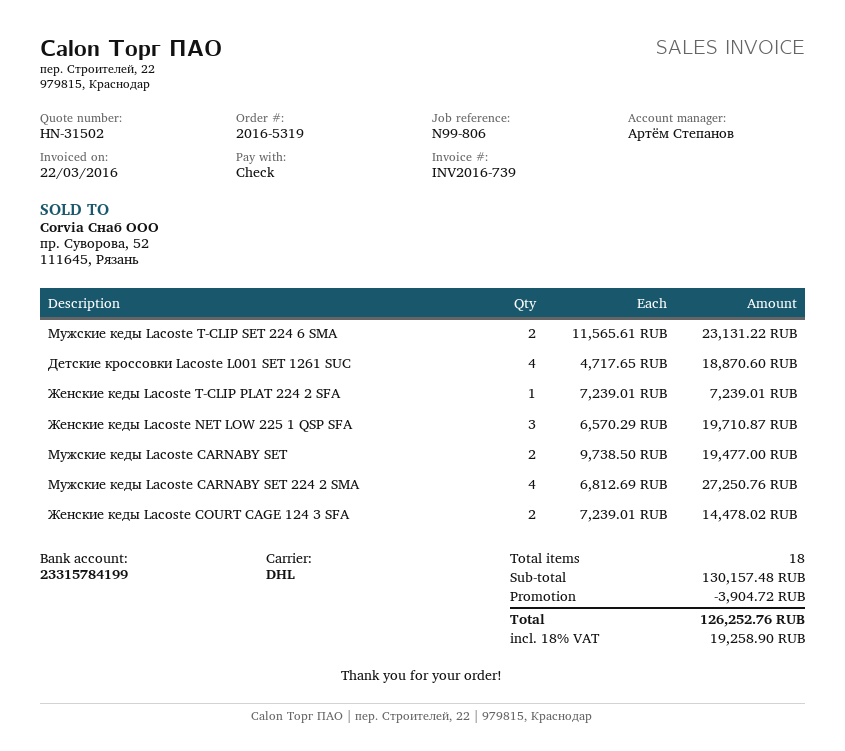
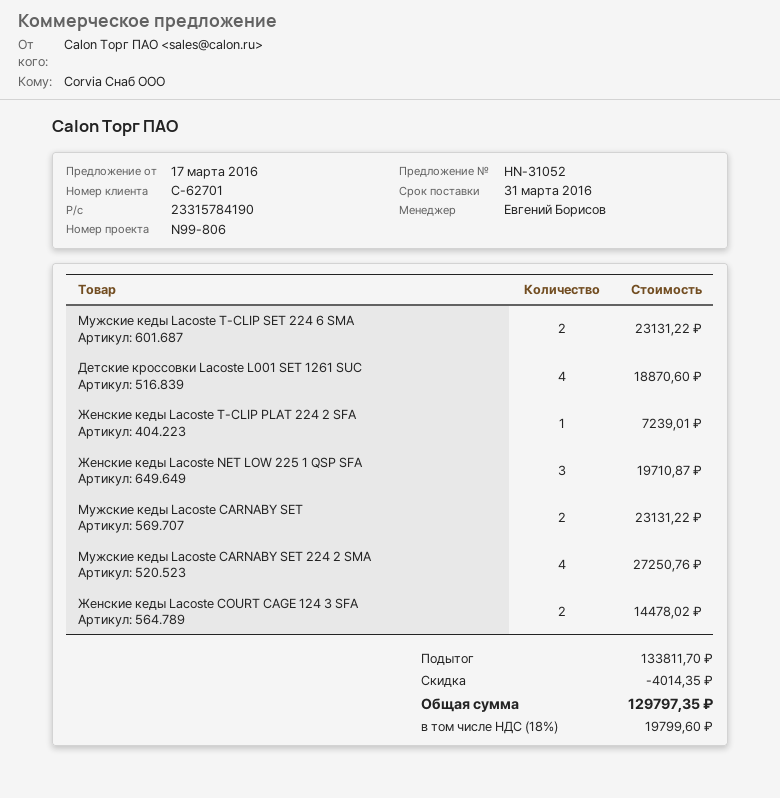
quote number: HN-31502 -> HN-31052
sales rep: Артём Степанов -> Евгений Борисов
bank account: 23315784199 -> 23315784190
Мужские кеды Lacoste CARNABY SET: 2 for 19477.00 -> 2 for 23131.22
subtotal: 130157.48 -> 133811.70
discount: 3904.72 -> 4014.35
tax: 18% = 19258.90 -> 18% = 19799.60
total: 126252.76 -> 129797.35

